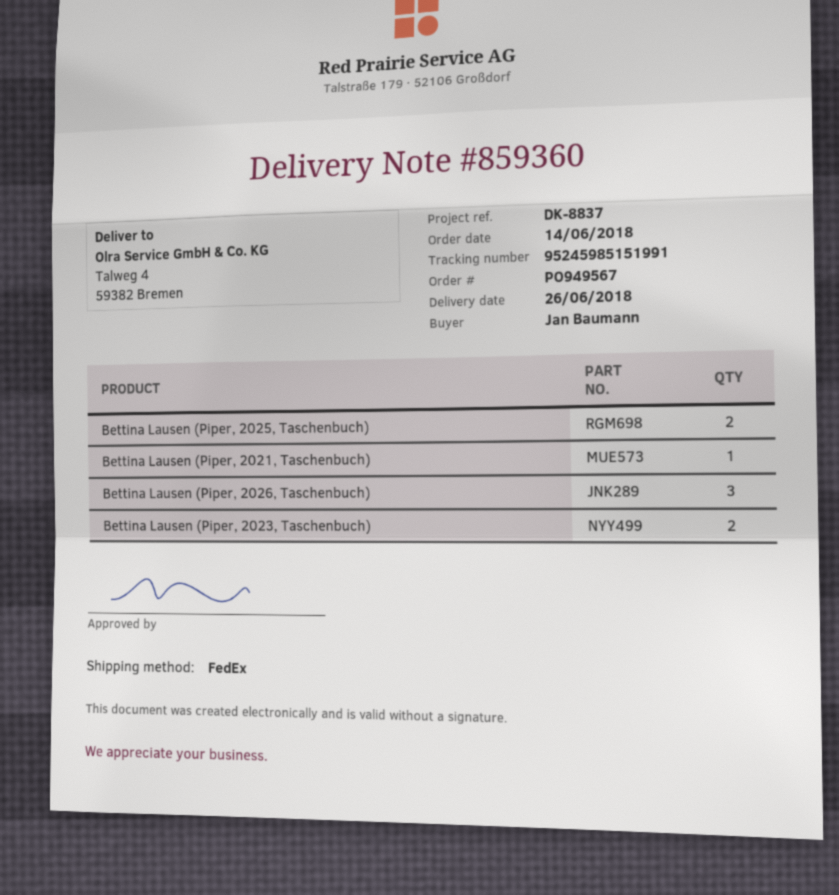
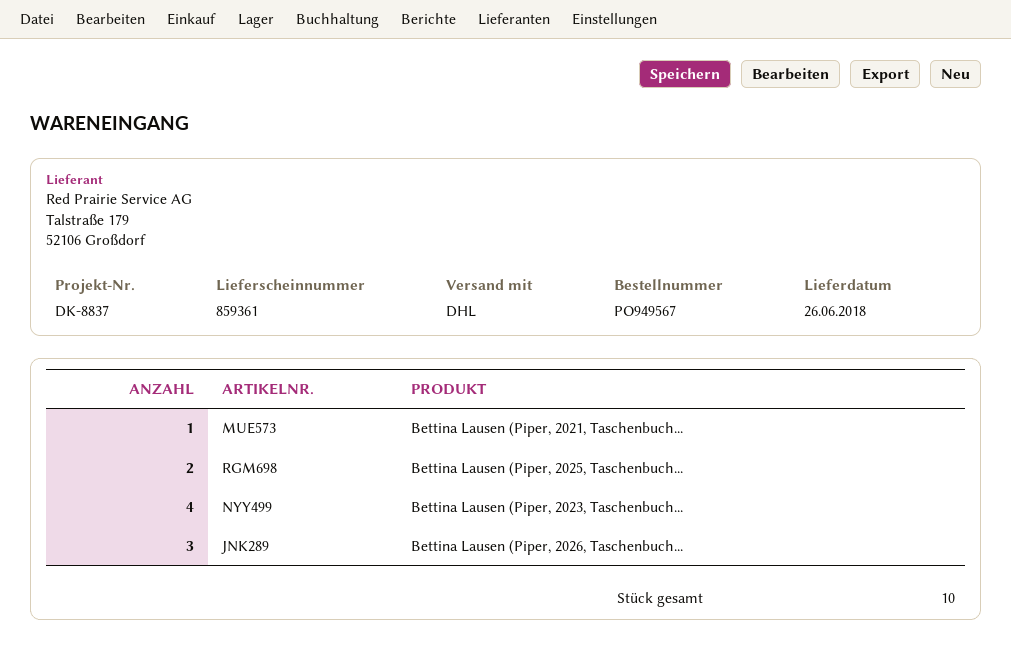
delivery note number: 859360 -> 859361
shipping method: FedEx -> DHL
Bettina Lausen (Piper, 2023, Taschenbuch): 2 -> 4

